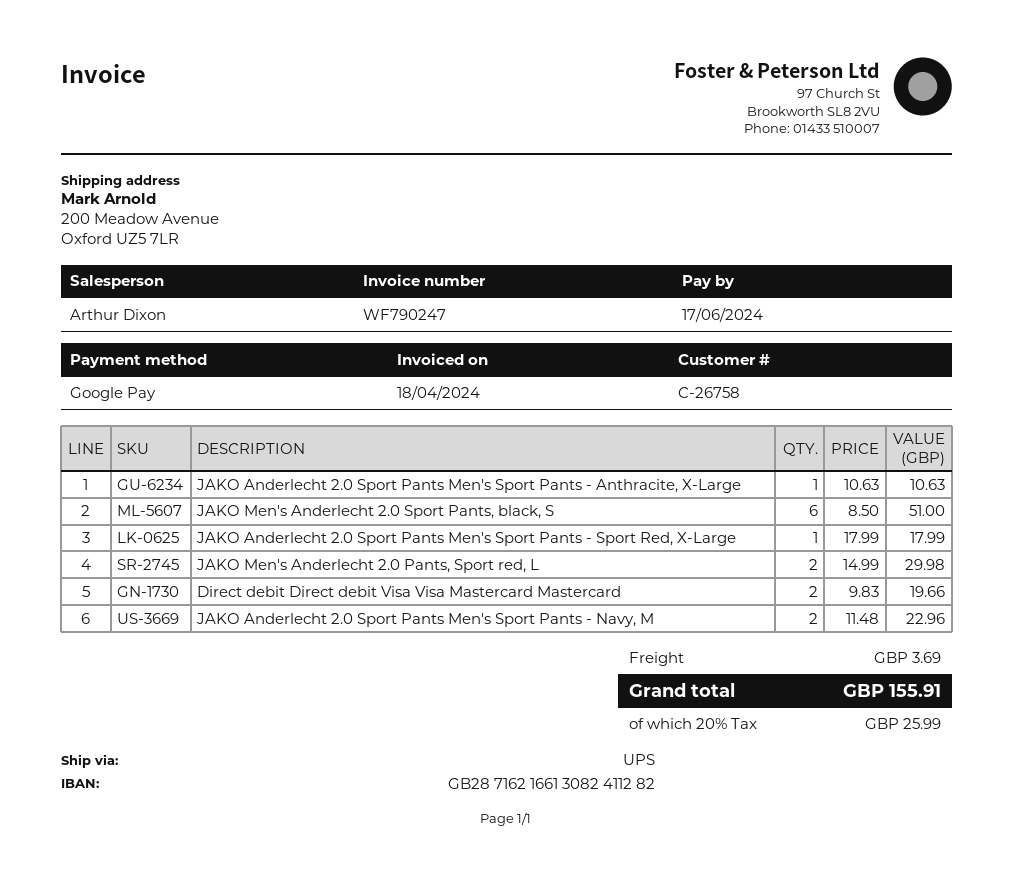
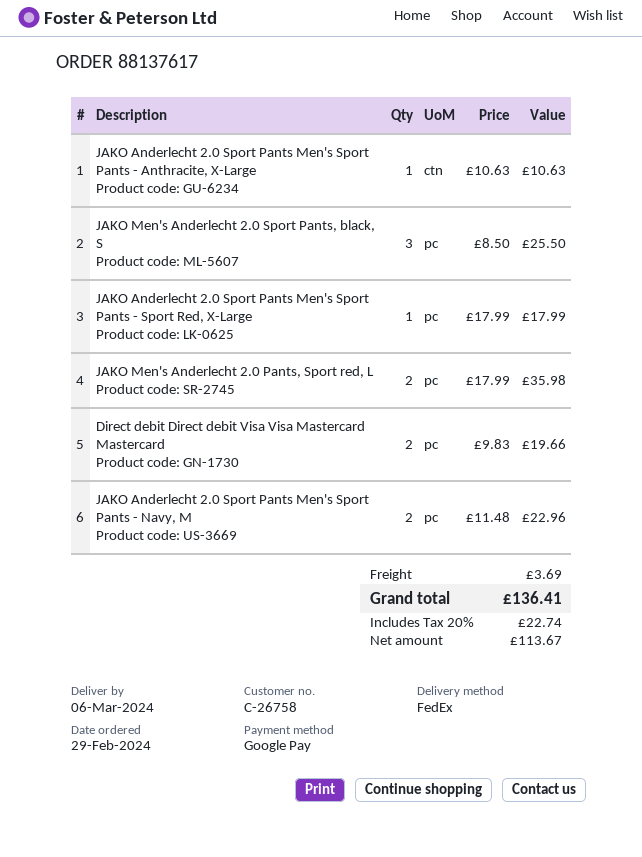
shipping method: UPS -> FedEx
JAKO Men's Anderlecht 2.0 Sport Pants, black, S: 6 x 8.50 = 51.00 -> 3 x 8.50 = 25.50
JAKO Men's Anderlecht 2.0 Pants, Sport red, L: 2 x 14.99 = 29.98 -> 2 x 17.99 = 35.98
tax: 20% = 25.99 -> 20% = 22.74
total: 155.91 -> 136.41

